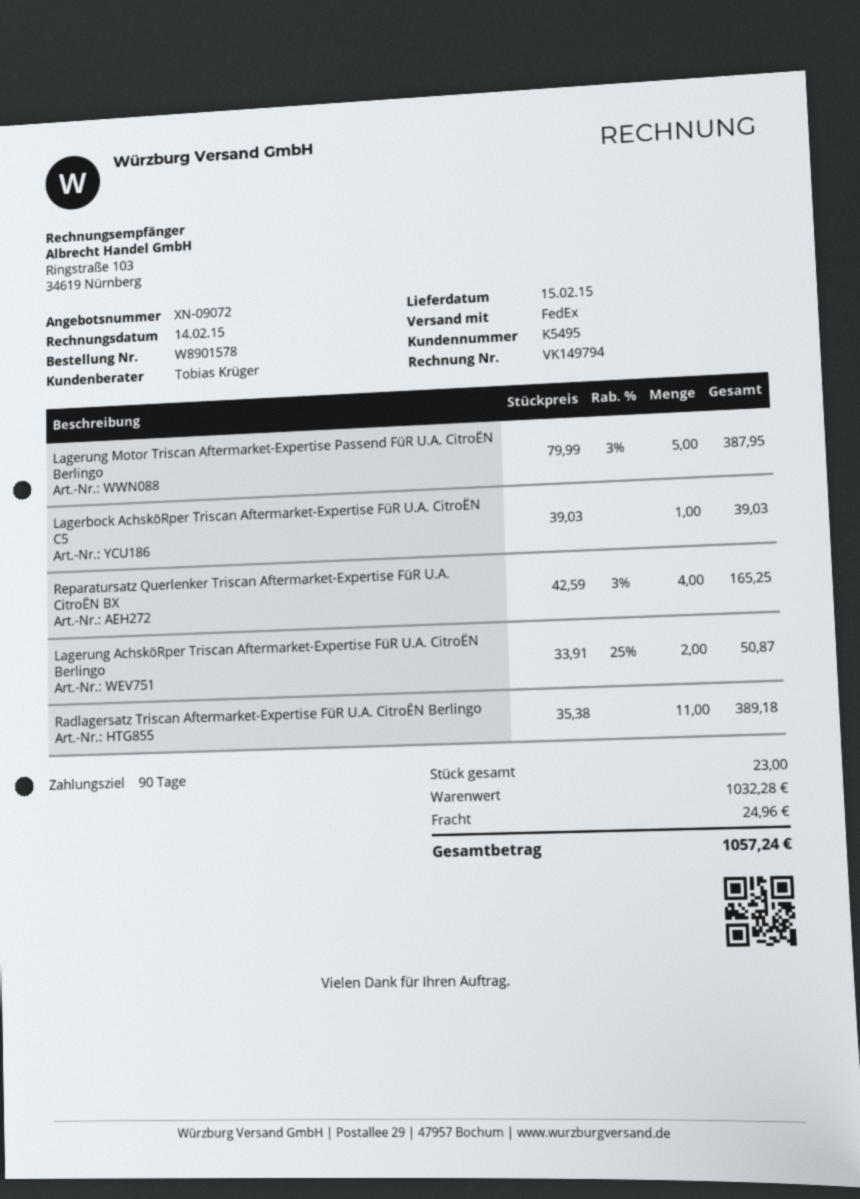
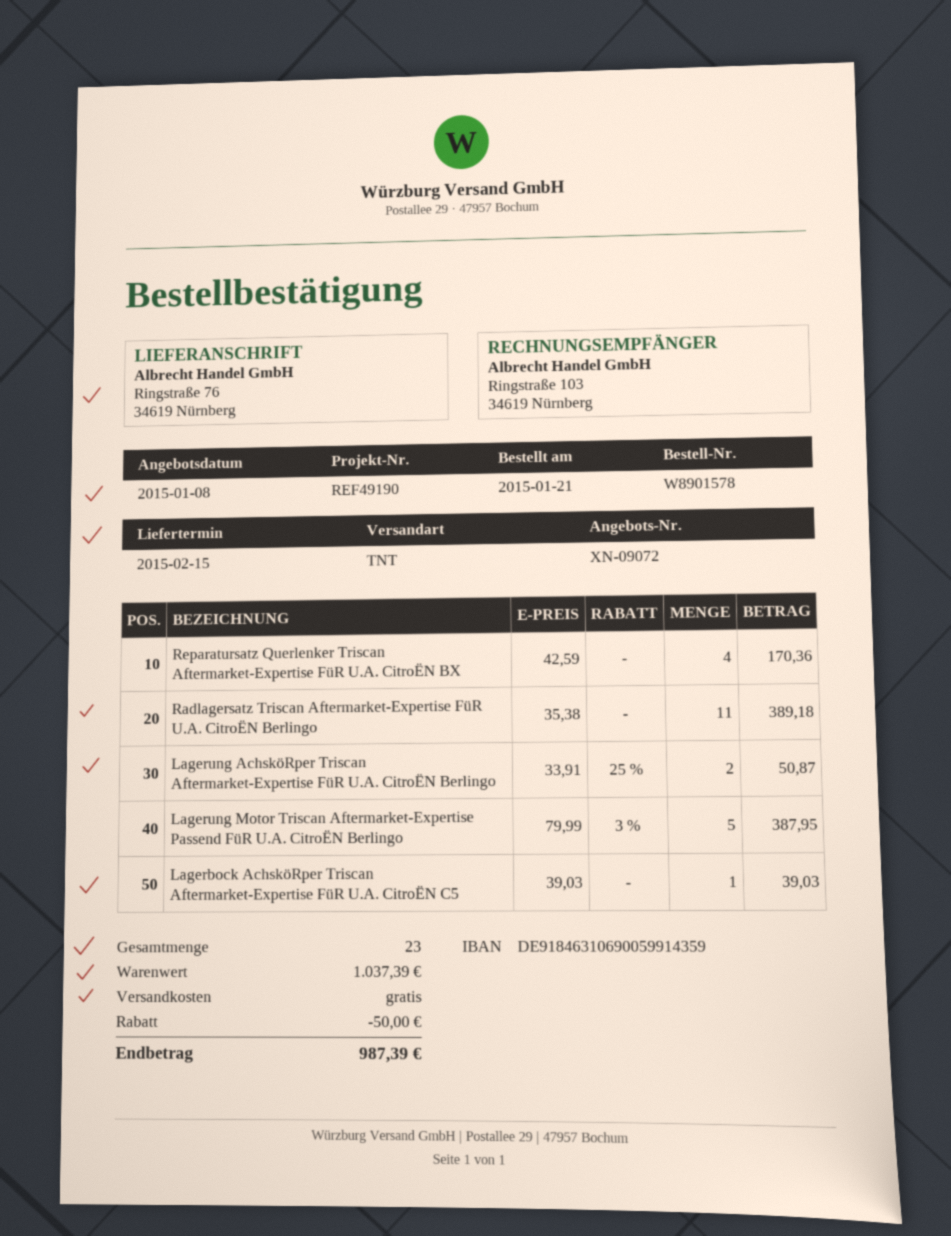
shipping method: FedEx -> TNT
Reparatursatz Querlenker Triscan Aftermarket-Expertise FüR U.A. CitroËN BX: 4 x 42.59 - 3% = 165.25 -> 4 x 42.59 = 170.36
subtotal: 1032.28 -> 1037.39
discount: none -> 50.00
shipping: 24.96 -> 0.00
total: 1057.24 -> 987.39

